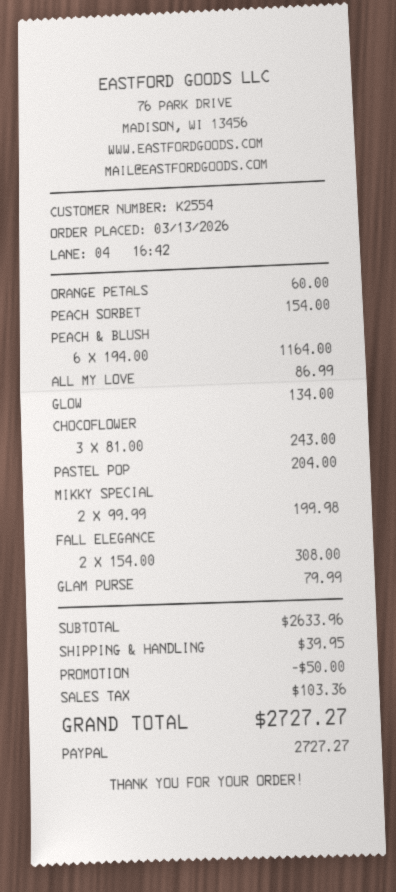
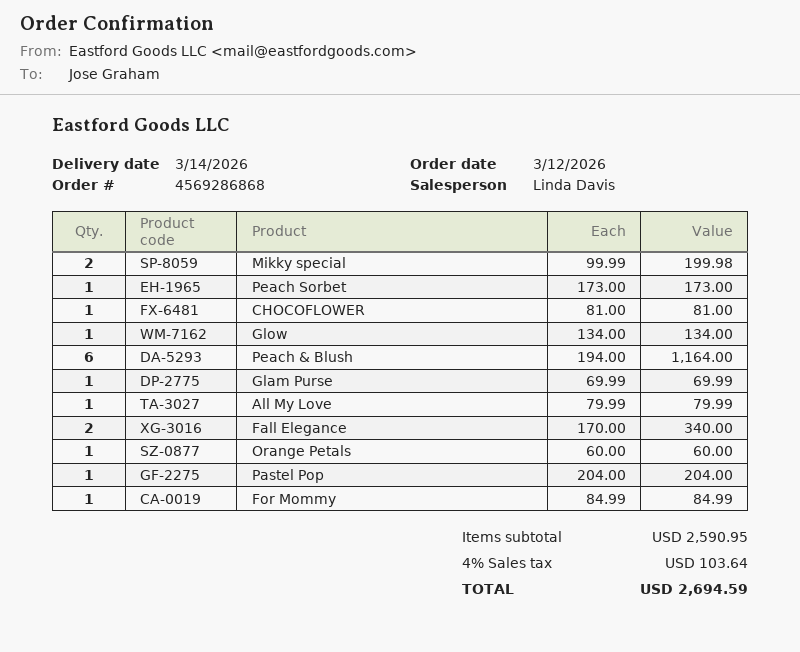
order date: 2026-03-13 -> 2026-03-12
PEACH SORBET: 1 x 154.00 = 154.00 -> 1 x 173.00 = 173.00
ALL MY LOVE: 1 x 86.99 = 86.99 -> 1 x 79.99 = 79.99
CHOCOFLOWER: 3 x 81.00 = 243.00 -> 1 x 81.00 = 81.00
FALL ELEGANCE: 2 x 154.00 = 308.00 -> 2 x 170.00 = 340.00
GLAM PURSE: 1 x 79.99 = 79.99 -> 1 x 69.99 = 69.99
For Mommy: none -> 1 x 84.99 = 84.99
subtotal: 2633.96 -> 2590.95
discount: 50.00 -> none
shipping: 39.95 -> none
tax: 103.36 -> 103.64
total: 2727.27 -> 2694.59

